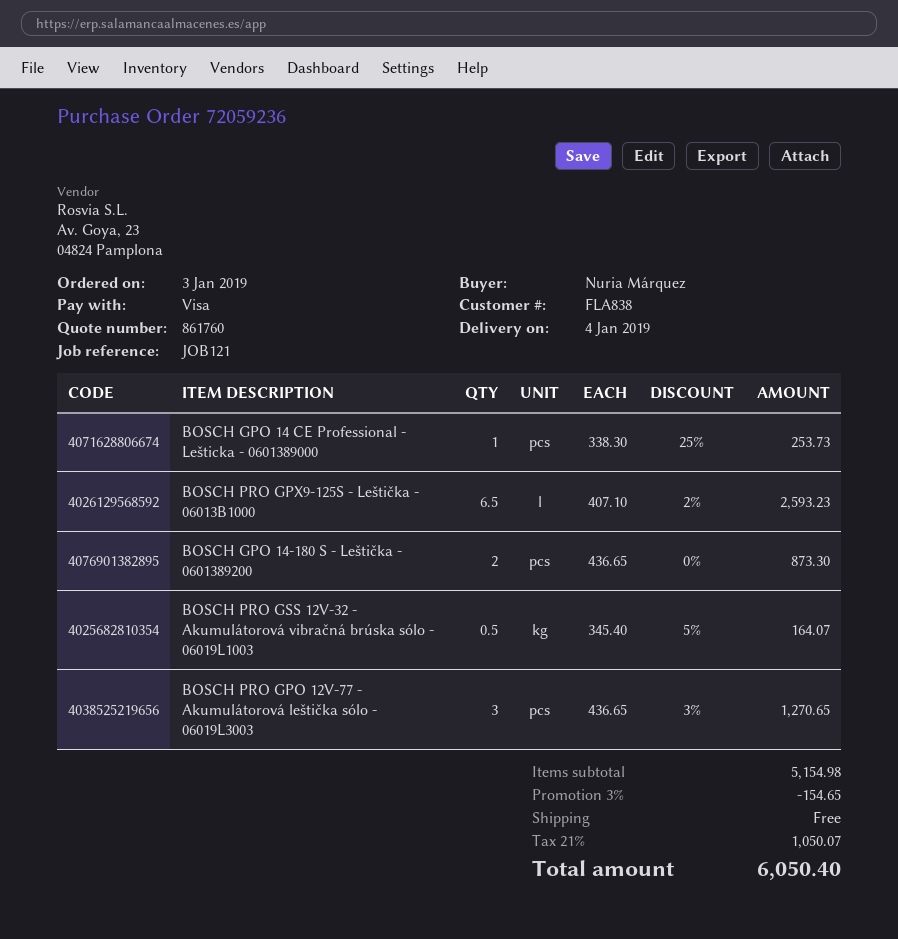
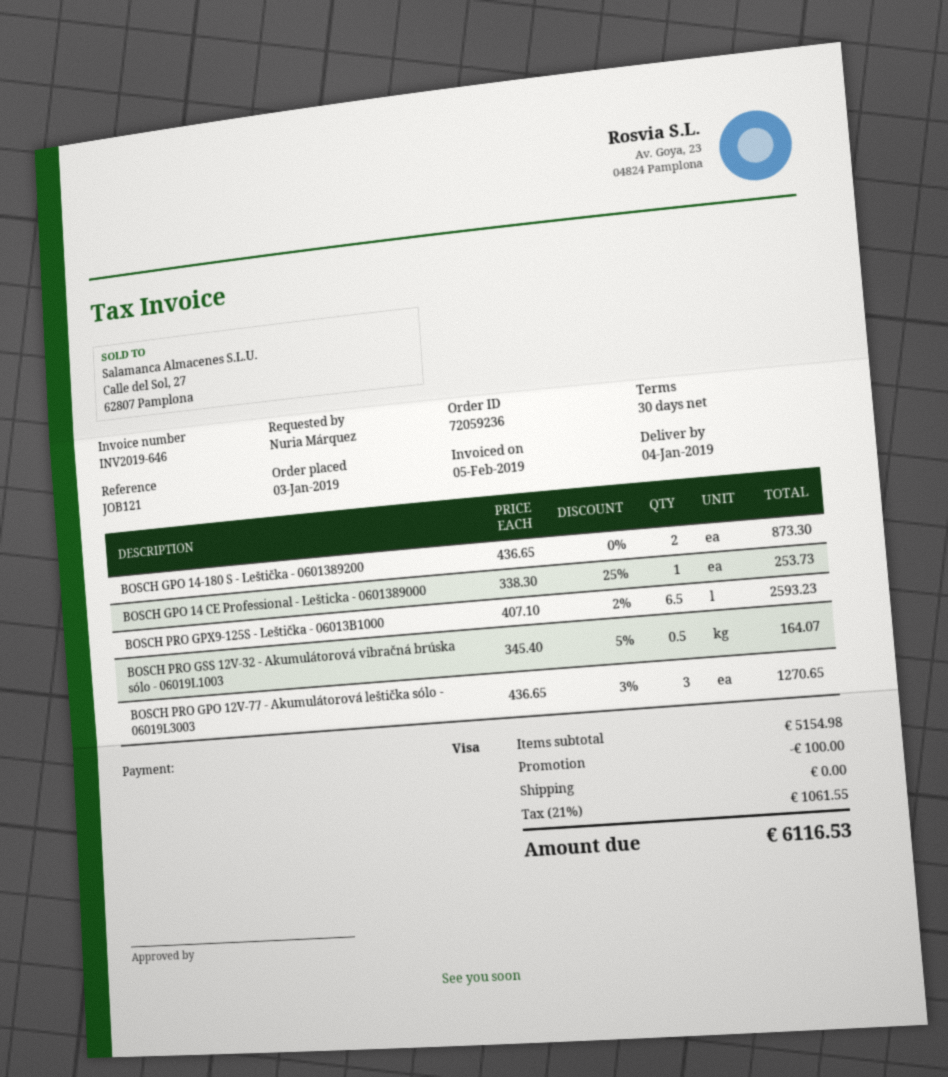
discount: 154.65 -> 100.00
tax: 21% = 1050.07 -> 21% = 1061.55
total: 6050.40 -> 6116.53

